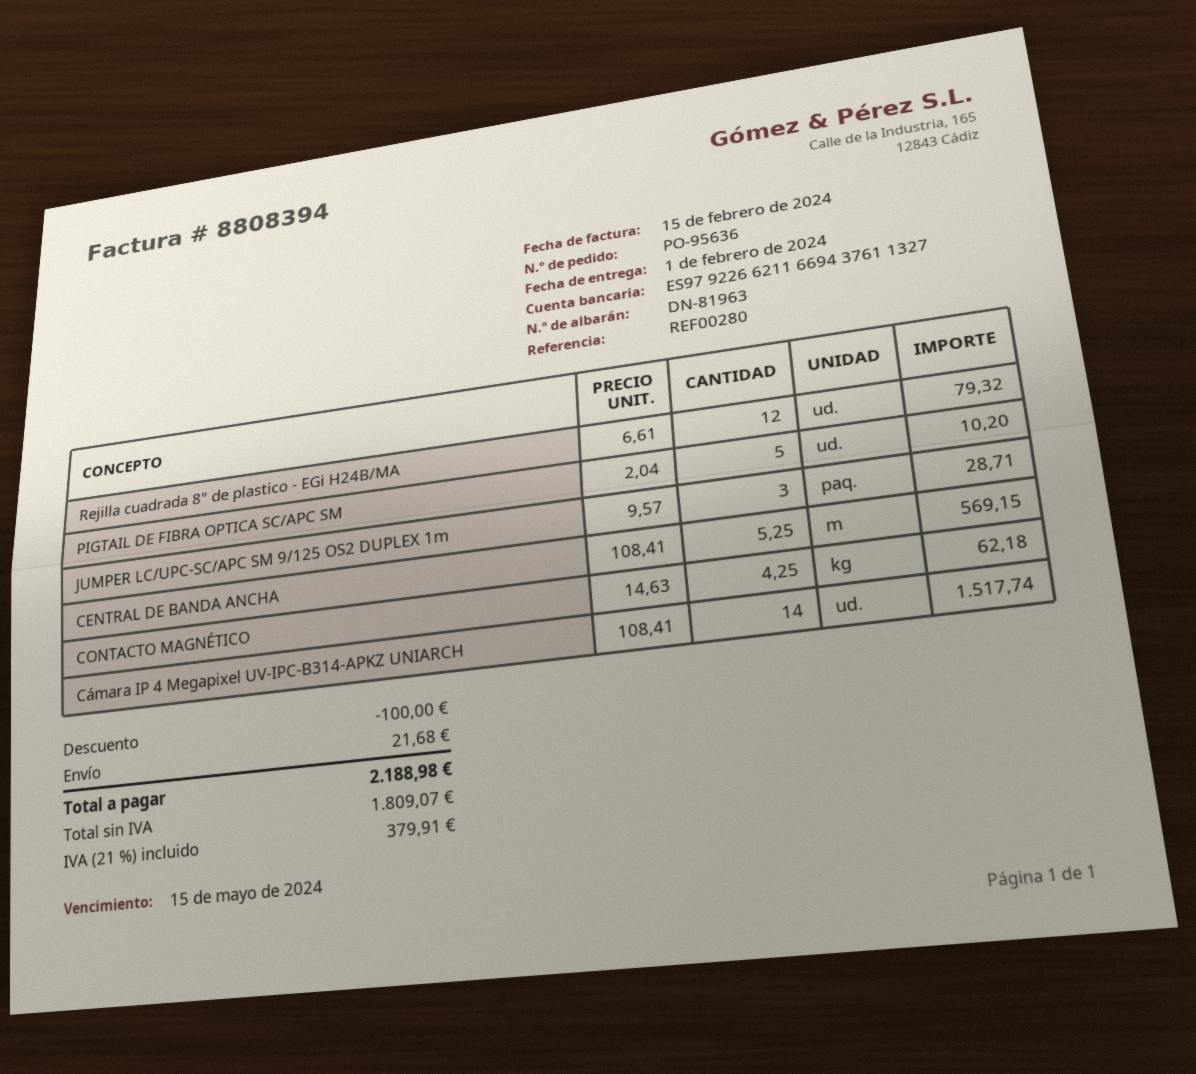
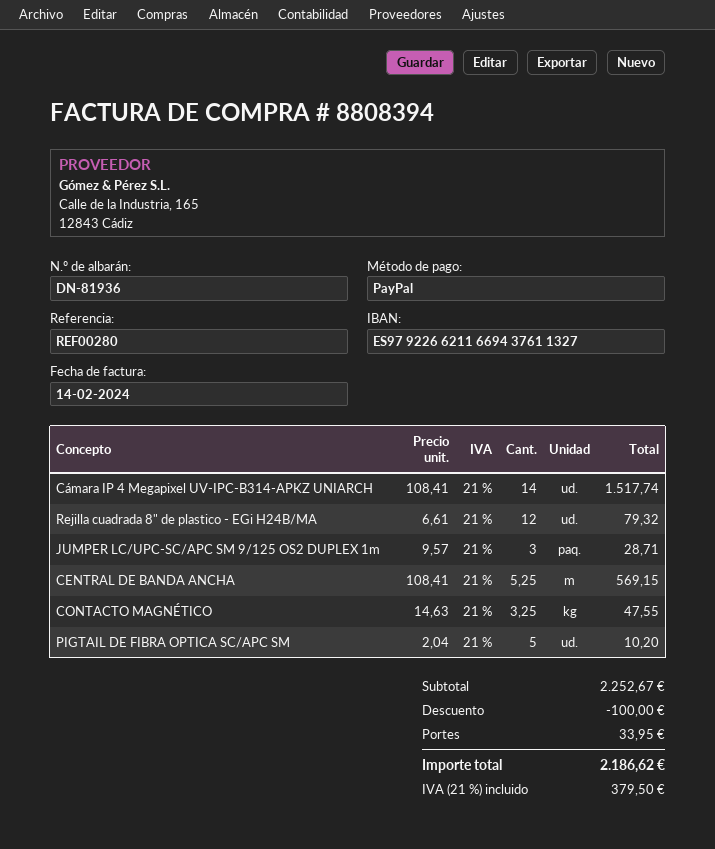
delivery note number: DN-81963 -> DN-81936
invoice date: 2024-02-15 -> 2024-02-14
CONTACTO MAGNÉTICO: 4.25 x 14.63 = 62.18 -> 3.25 x 14.63 = 47.55
shipping: 21.68 -> 33.95
tax: 21% = 379.91 -> 21% = 379.50
total: 2188.98 -> 2186.62

